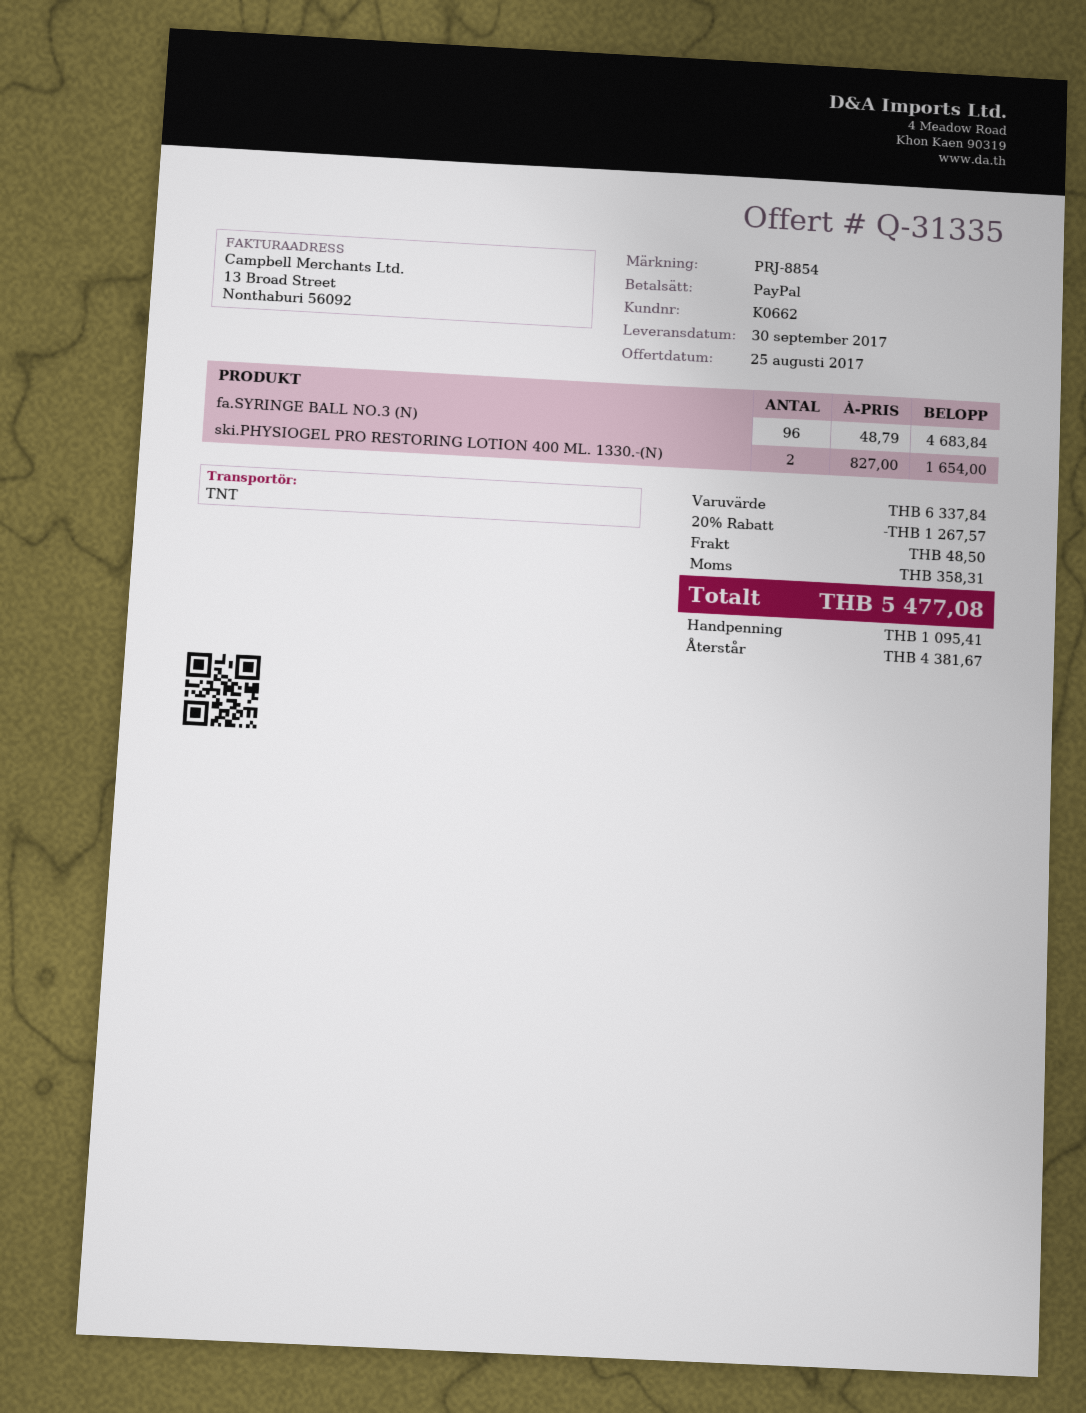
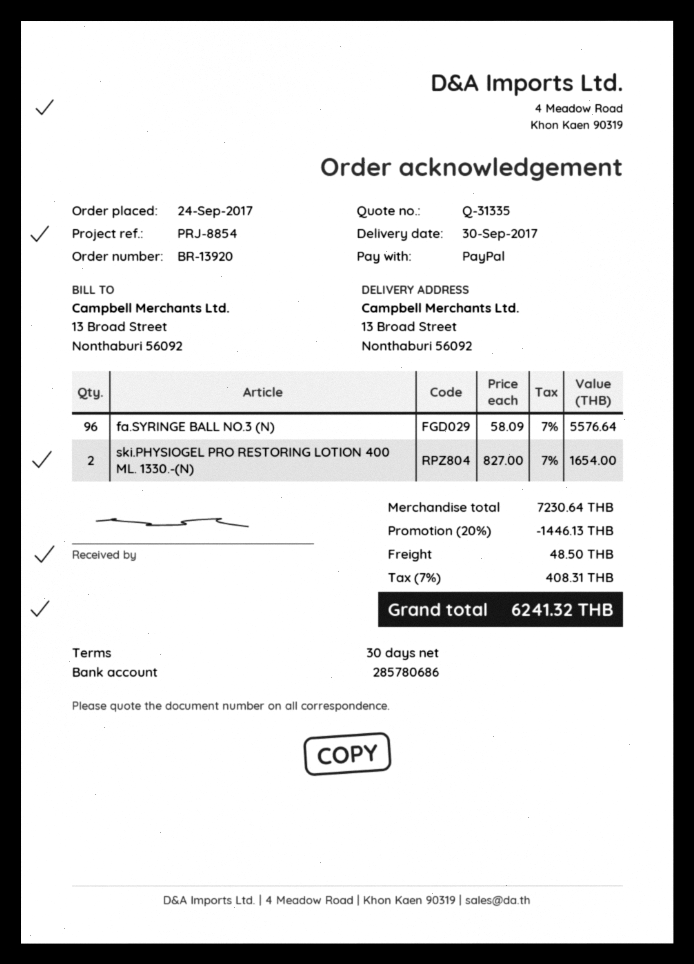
fa.SYRINGE BALL NO.3 (N): 96 x 48.79 = 4683.84 -> 96 x 58.09 = 5576.64
subtotal: 6337.84 -> 7230.64
discount: 20% = 1267.57 -> 20% = 1446.13
tax: 358.31 -> 408.31
total: 5477.08 -> 6241.32

